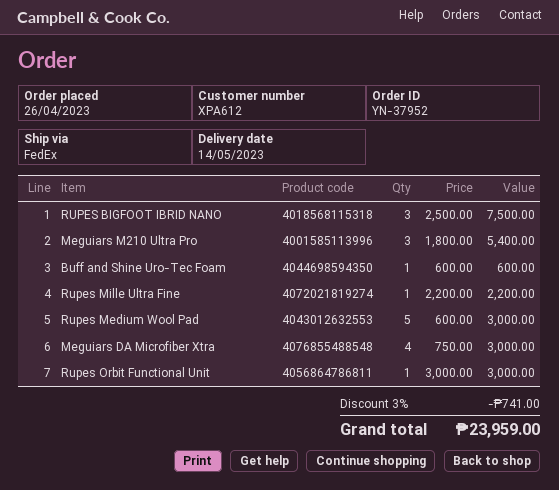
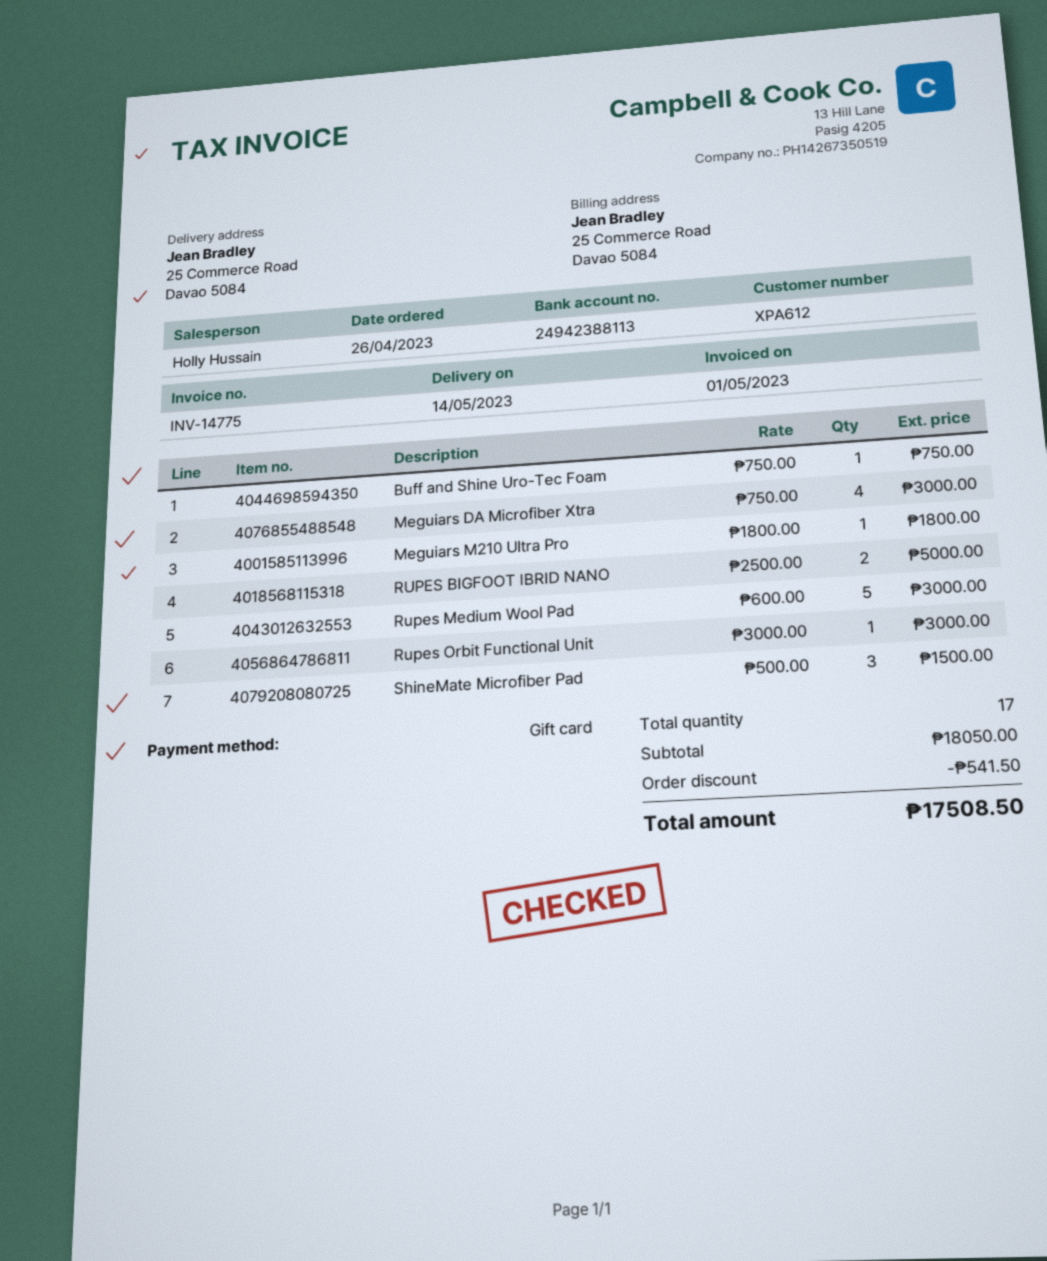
RUPES BIGFOOT IBRID NANO: 3 x 2500.00 = 7500.00 -> 2 x 2500.00 = 5000.00
Meguiars M210 Ultra Pro: 3 x 1800.00 = 5400.00 -> 1 x 1800.00 = 1800.00
Buff and Shine Uro-Tec Foam: 1 x 600.00 = 600.00 -> 1 x 750.00 = 750.00
Rupes Mille Ultra Fine: 1 x 2200.00 = 2200.00 -> none
ShineMate Microfiber Pad: none -> 3 x 500.00 = 1500.00
discount: 741.00 -> 541.50
total: 23959.00 -> 17508.50

